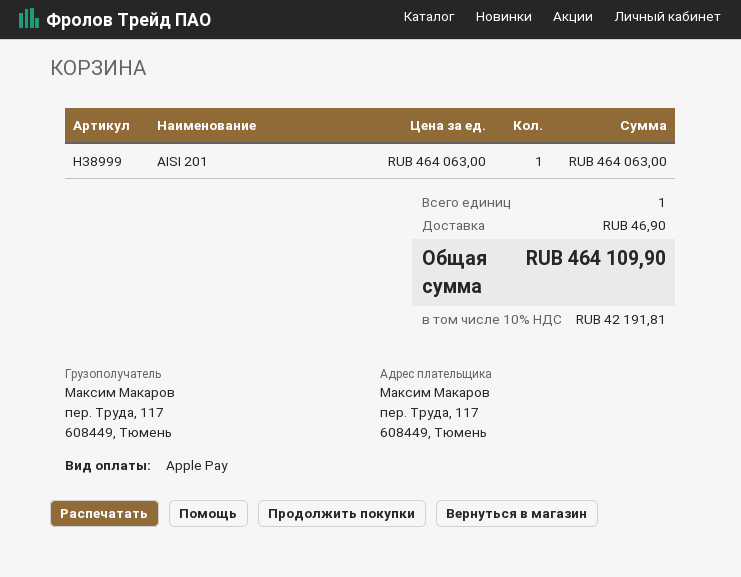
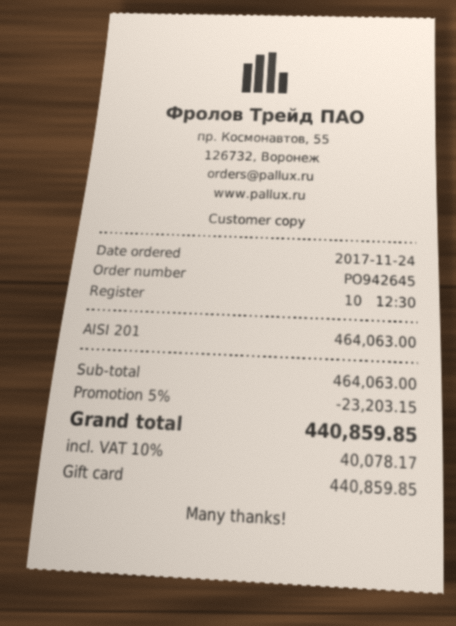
payment method: Apple Pay -> gift card
discount: none -> 5% = 23203.15
shipping: 46.90 -> none
tax: 10% = 42191.81 -> 10% = 40078.17
total: 464109.90 -> 440859.85

